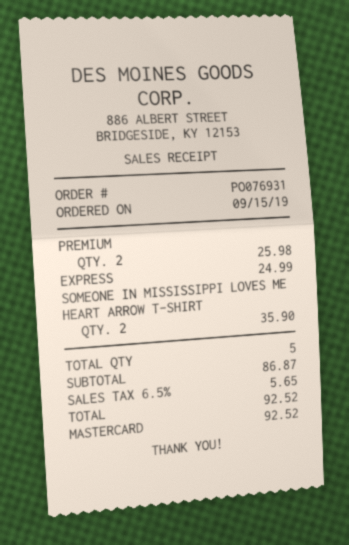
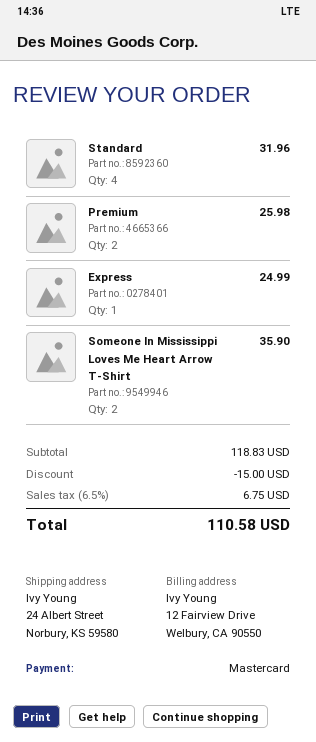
Standard: none -> 4 for 31.96
subtotal: 86.87 -> 118.83
discount: none -> 15.00
tax: 6.5% = 5.65 -> 6.5% = 6.75
total: 92.52 -> 110.58

